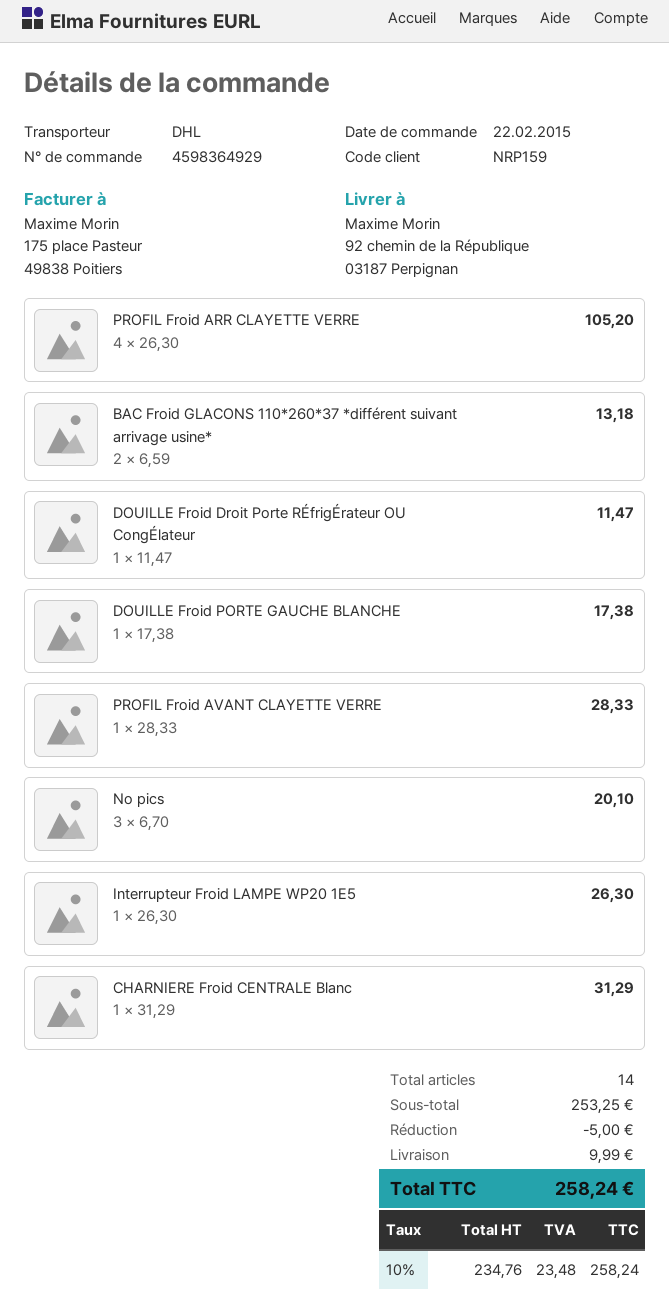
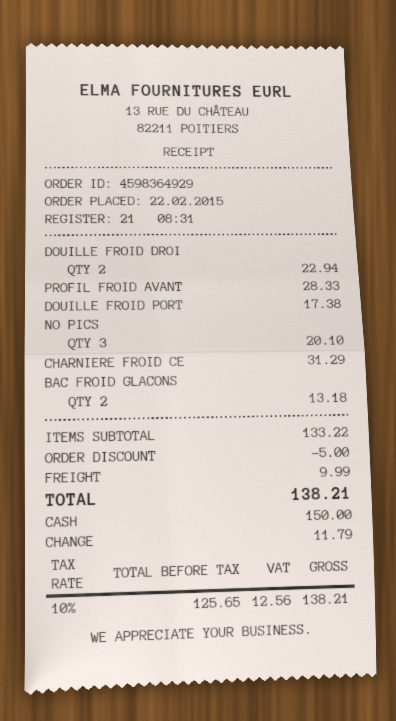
PROFIL Froid ARR CLAYETTE VERRE: 4 for 105.20 -> none
DOUILLE Froid Droit Porte RÉfrigÉrateur OU CongÉlateur: 1 for 11.47 -> 2 for 22.94
Interrupteur Froid LAMPE WP20 1E5: 1 for 26.30 -> none
subtotal: 253.25 -> 133.22
net: 234.76 -> 125.65
tax: 10% = 23.48 -> 10% = 12.56
total: 258.24 -> 138.21

